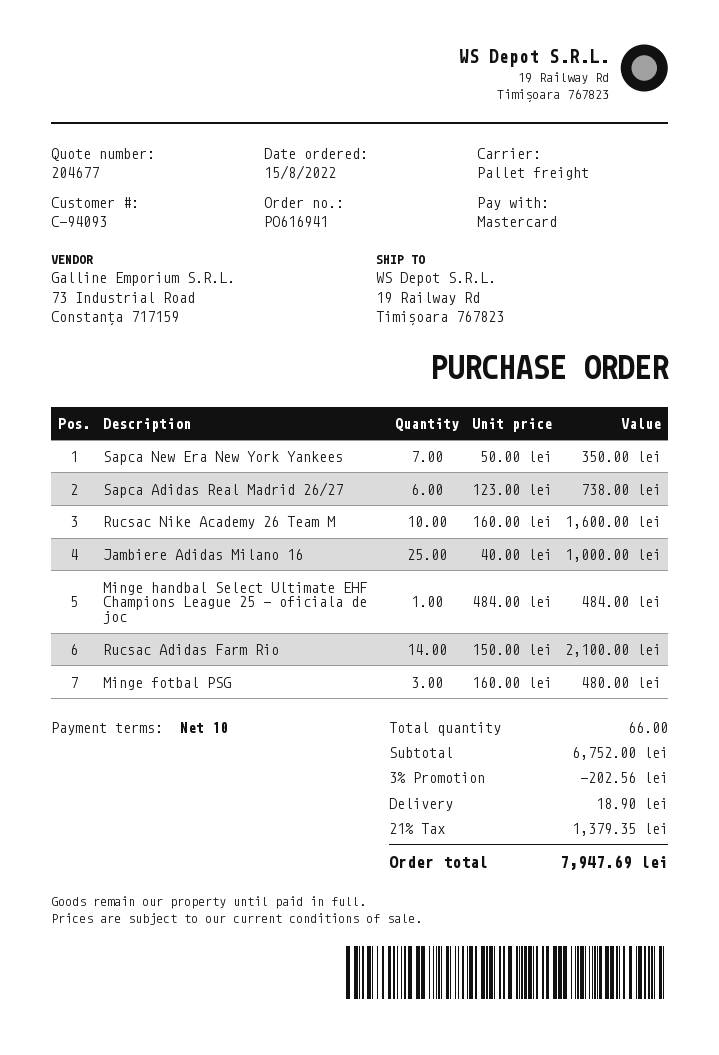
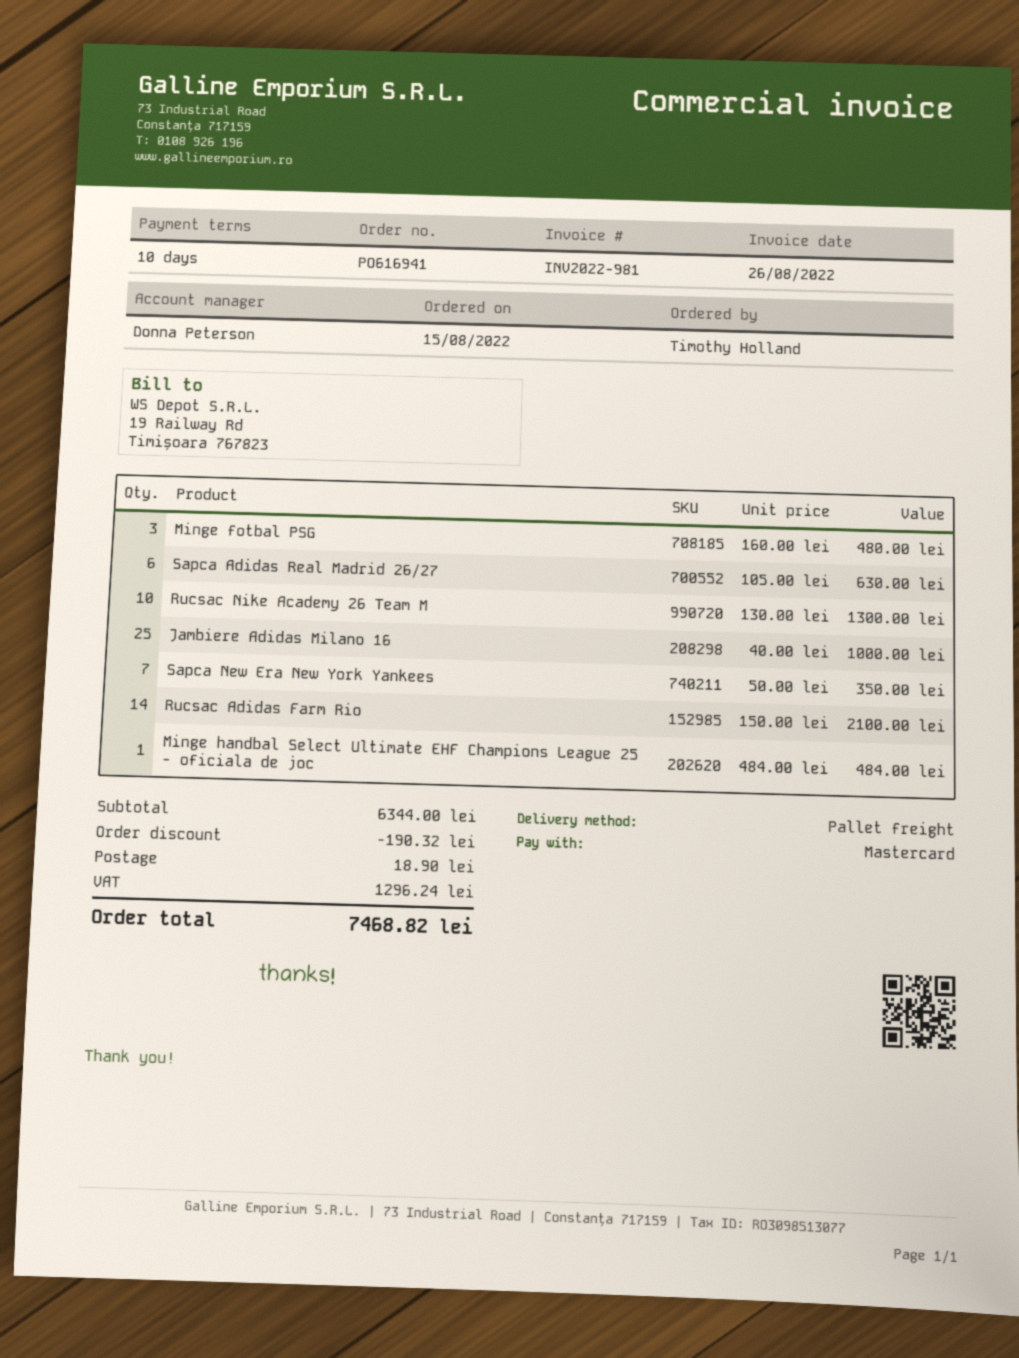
Sapca Adidas Real Madrid 26/27: 6 x 123.00 = 738.00 -> 6 x 105.00 = 630.00
Rucsac Nike Academy 26 Team M: 10 x 160.00 = 1600.00 -> 10 x 130.00 = 1300.00
subtotal: 6752.00 -> 6344.00
discount: 202.56 -> 190.32
tax: 1379.35 -> 1296.24
total: 7947.69 -> 7468.82

